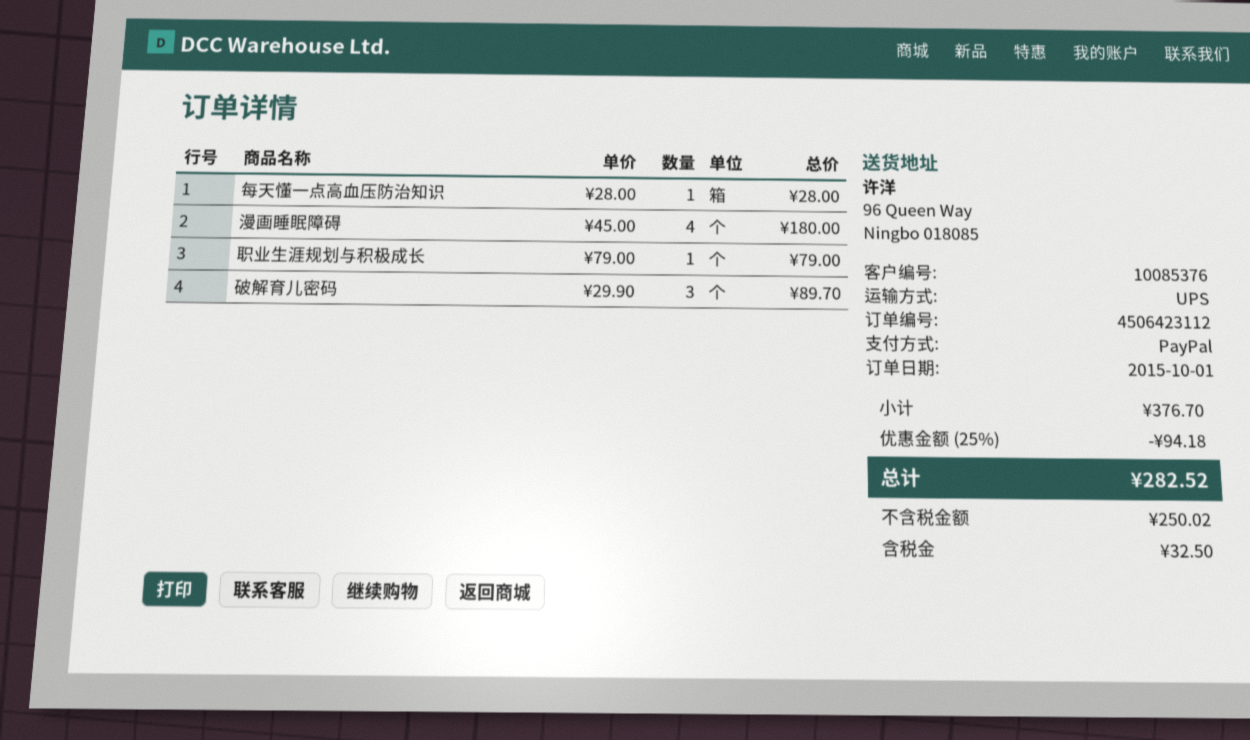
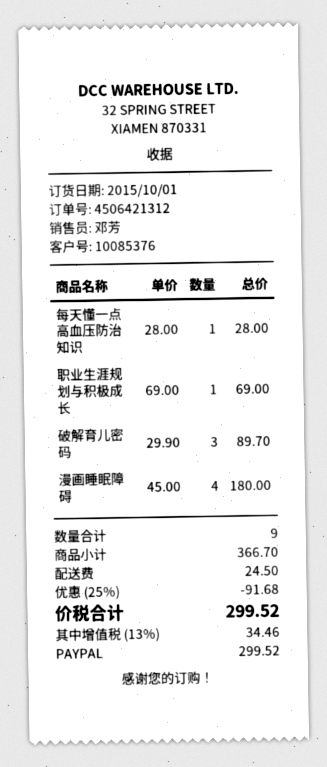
order number: 4506423112 -> 4506421312
职业生涯规划与积极成长: 1 x 79.00 = 79.00 -> 1 x 69.00 = 69.00
subtotal: 376.70 -> 366.70
discount: 25% = 94.18 -> 25% = 91.68
shipping: none -> 24.50
tax: 32.50 -> 34.46
total: 282.52 -> 299.52

